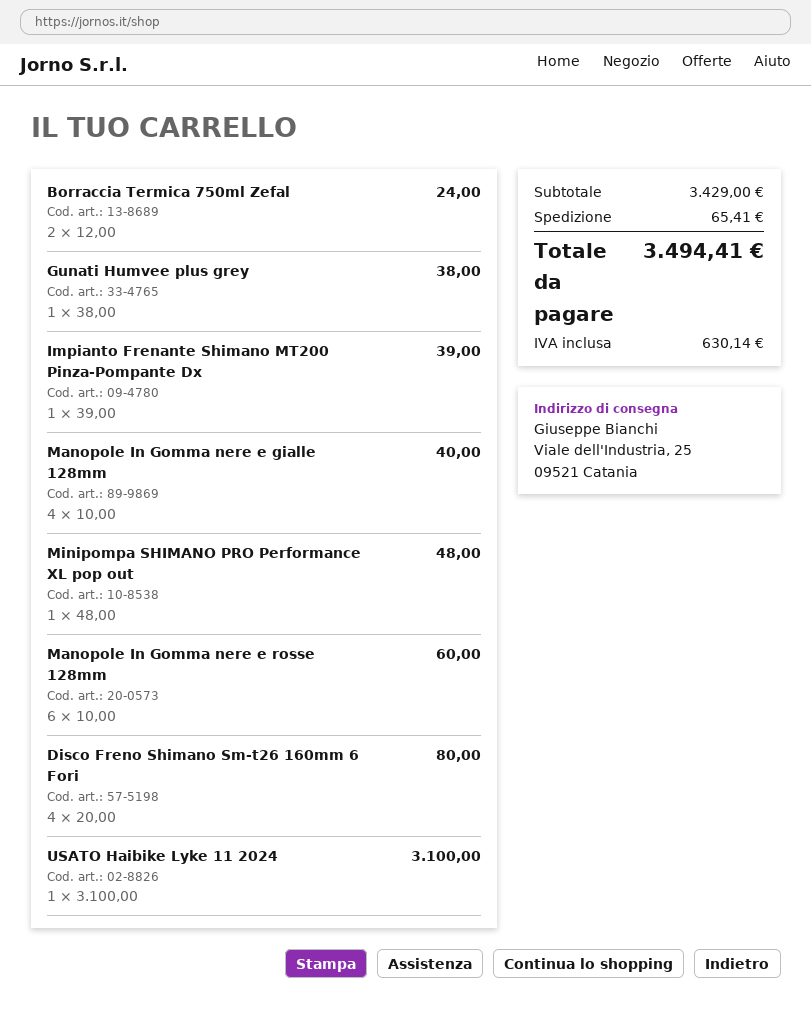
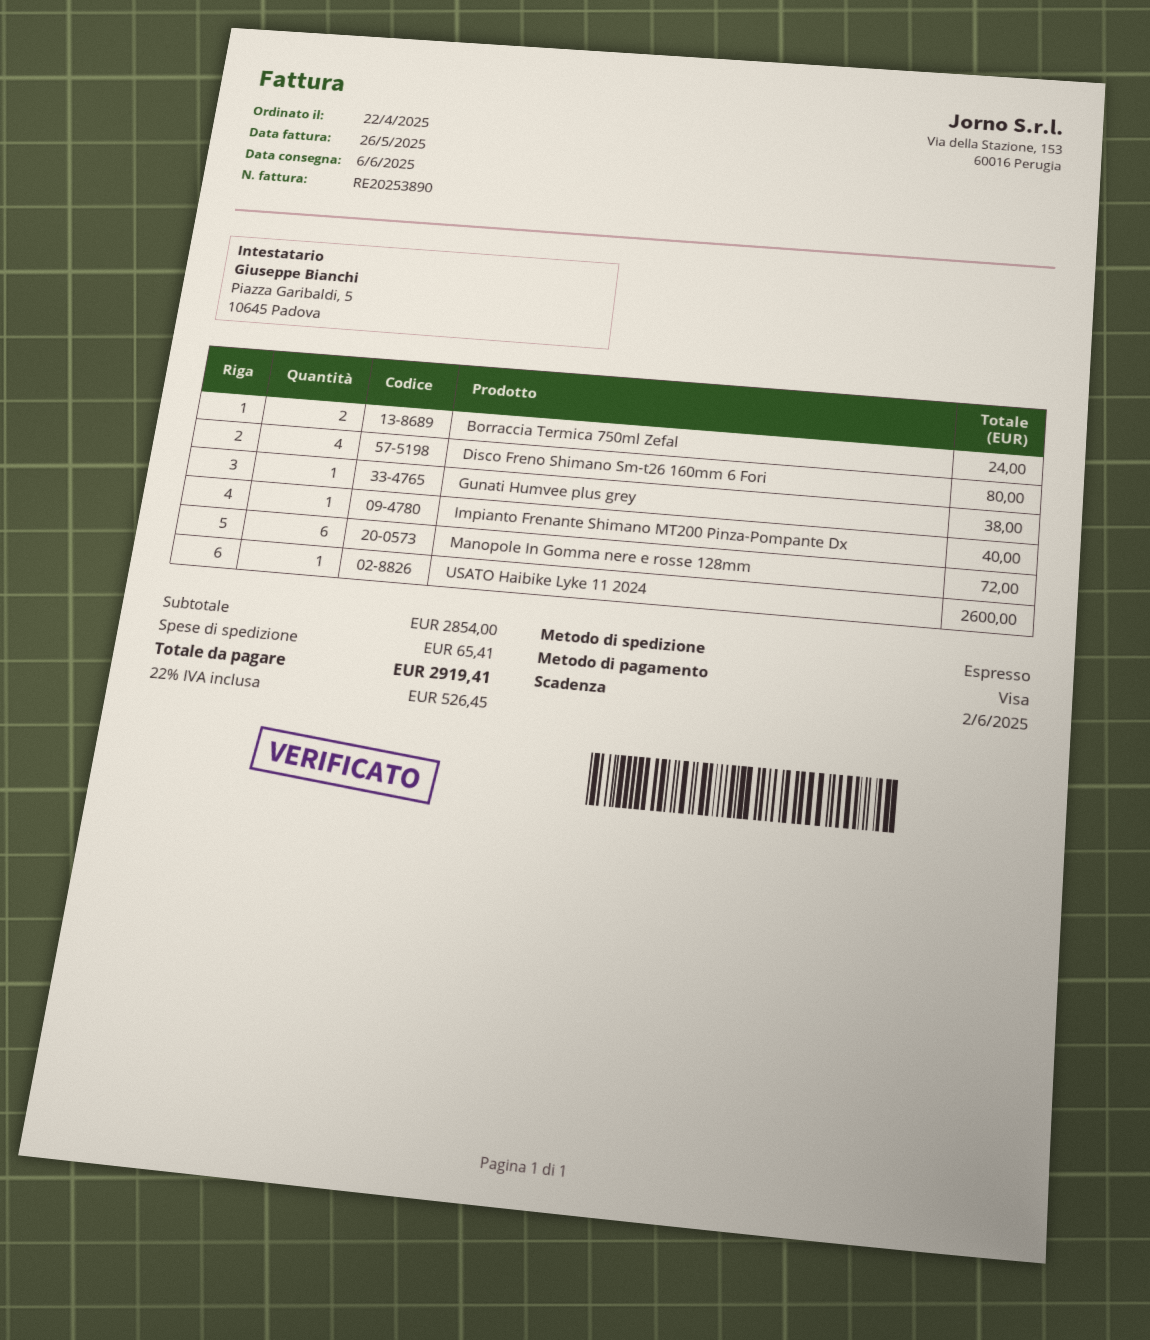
Impianto Frenante Shimano MT200 Pinza-Pompante Dx: 1 for 39.00 -> 1 for 40.00
Manopole In Gomma nere e gialle 128mm: 4 for 40.00 -> none
Minipompa SHIMANO PRO Performance XL pop out: 1 for 48.00 -> none
Manopole In Gomma nere e rosse 128mm: 6 for 60.00 -> 6 for 72.00
USATO Haibike Lyke 11 2024: 1 for 3100.00 -> 1 for 2600.00
subtotal: 3429.00 -> 2854.00
tax: 630.14 -> 526.45
total: 3494.41 -> 2919.41

